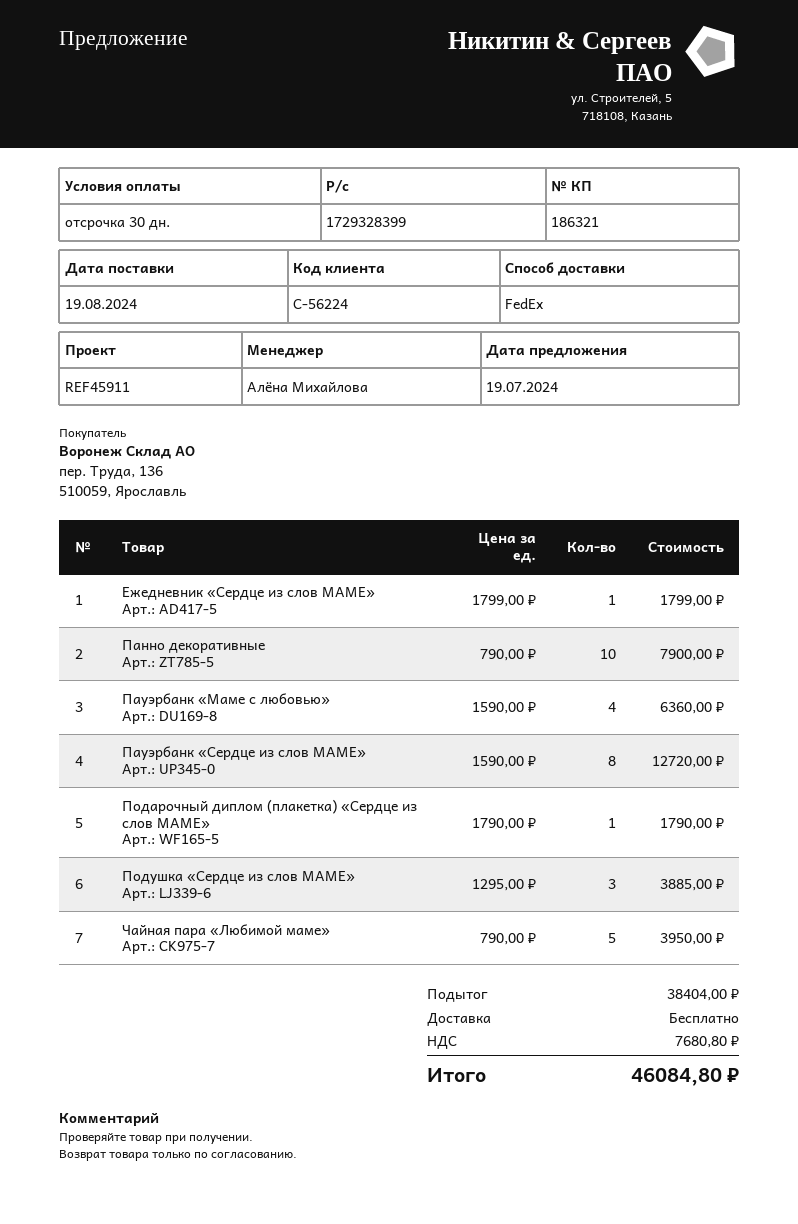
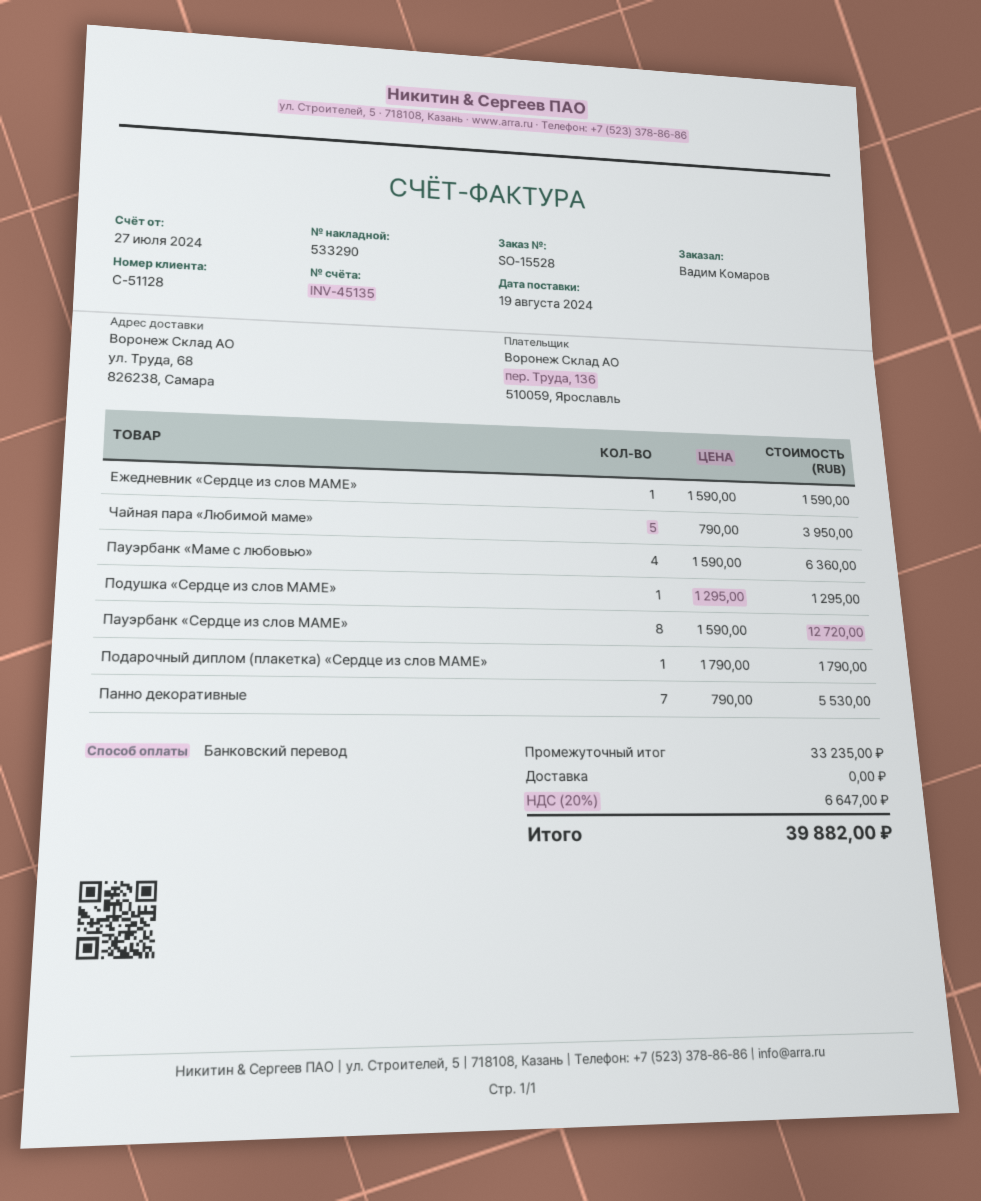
customer number: C-56224 -> C-51128
Ежедневник «Сердце из слов МАМЕ»: 1 x 1799.00 = 1799.00 -> 1 x 1590.00 = 1590.00
Панно декоративные: 10 x 790.00 = 7900.00 -> 7 x 790.00 = 5530.00
Подушка «Сердце из слов МАМЕ»: 3 x 1295.00 = 3885.00 -> 1 x 1295.00 = 1295.00
subtotal: 38404.00 -> 33235.00
tax: 7680.80 -> 6647.00
total: 46084.80 -> 39882.00

